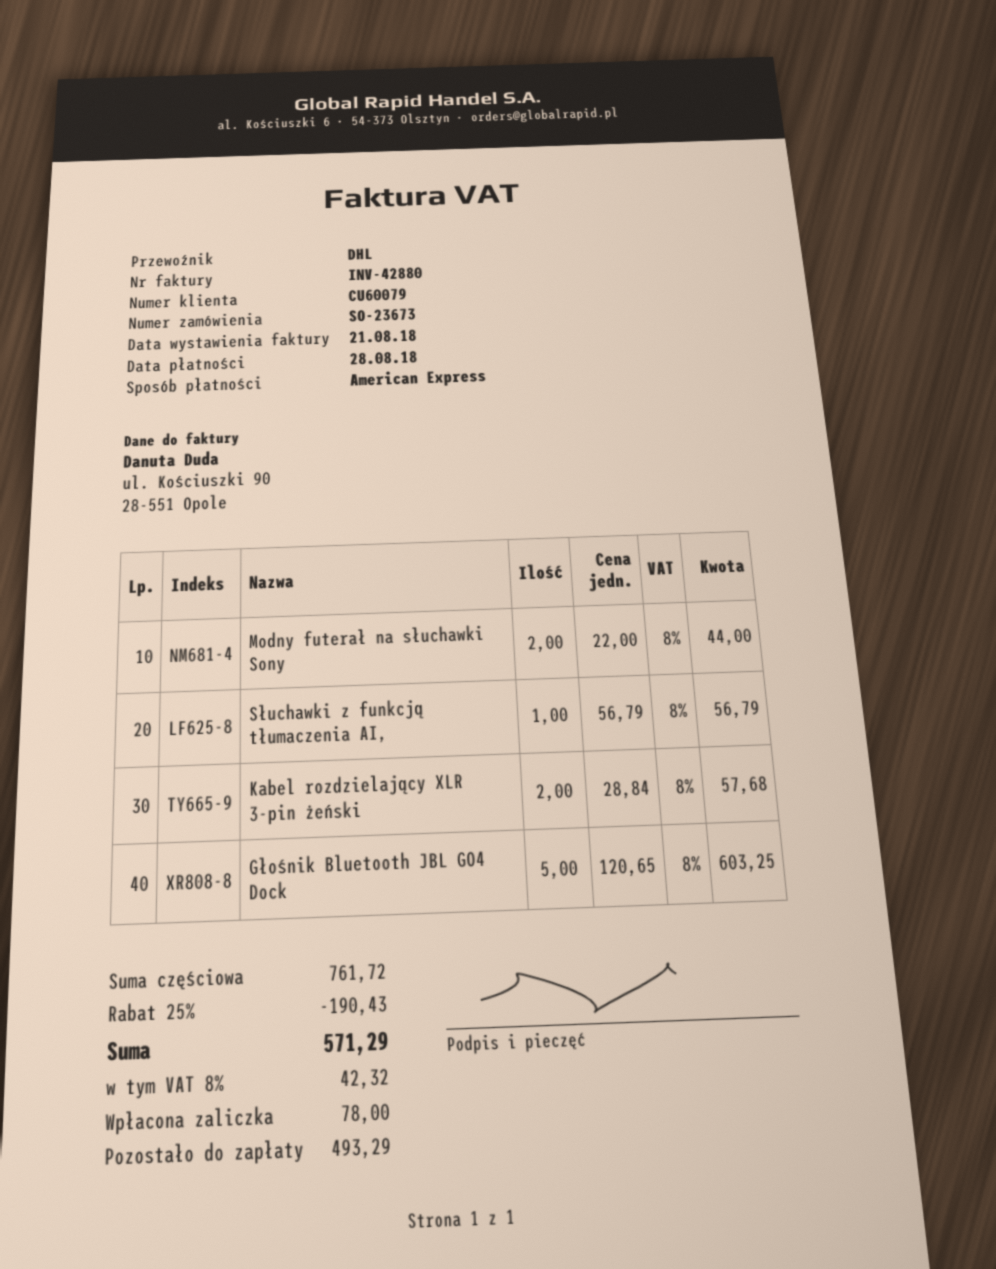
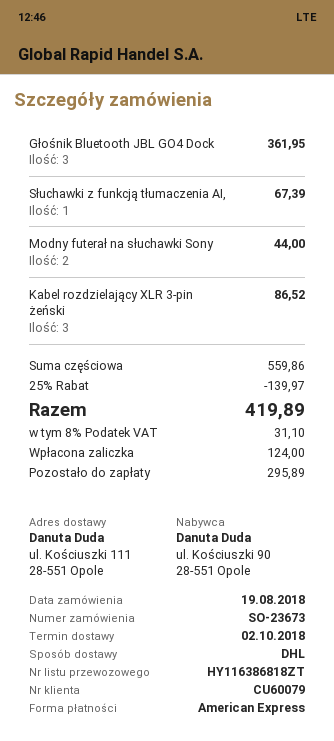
Słuchawki z funkcją tłumaczenia AI,: 1 for 56.79 -> 1 for 67.39
Kabel rozdzielający XLR 3-pin żeński: 2 for 57.68 -> 3 for 86.52
Głośnik Bluetooth JBL GO4 Dock: 5 for 603.25 -> 3 for 361.95
subtotal: 761.72 -> 559.86
discount: 25% = 190.43 -> 25% = 139.97
tax: 8% = 42.32 -> 8% = 31.10
total: 571.29 -> 419.89
deposit: 78.00 -> 124.00
balance: 493.29 -> 295.89

